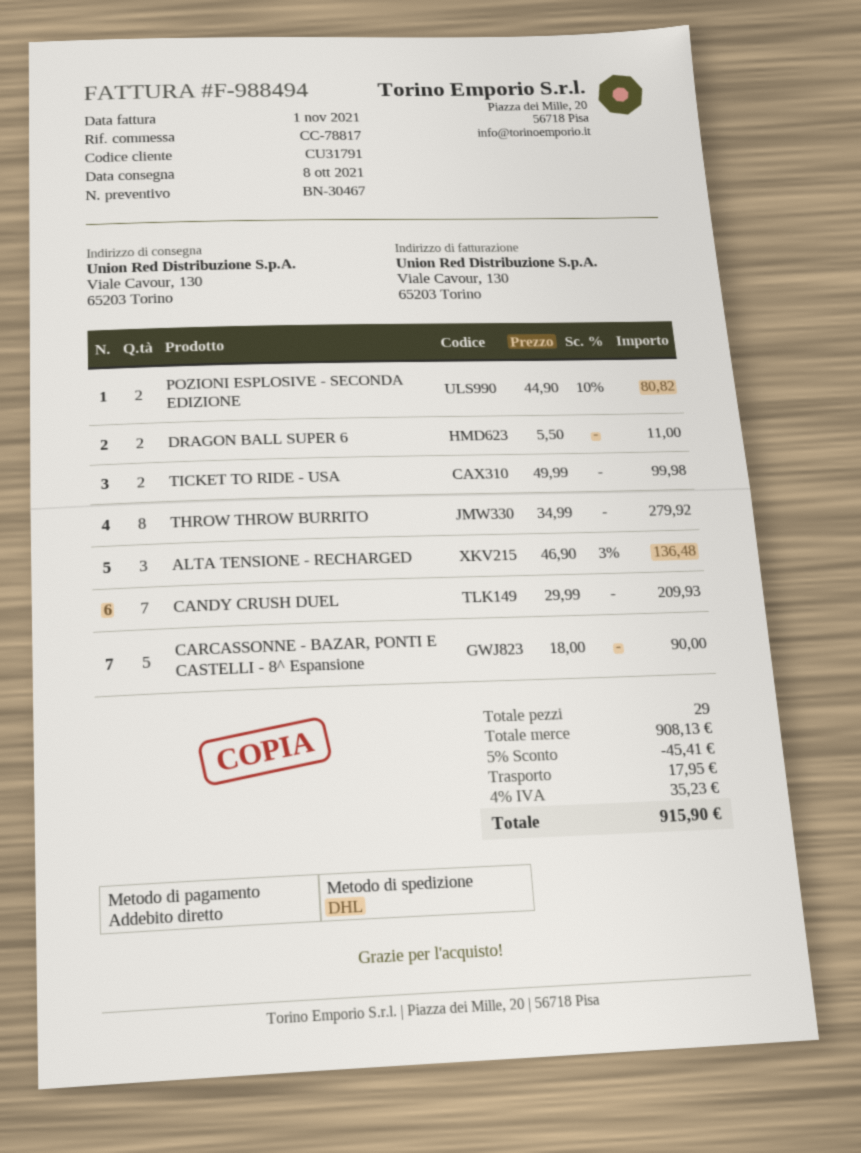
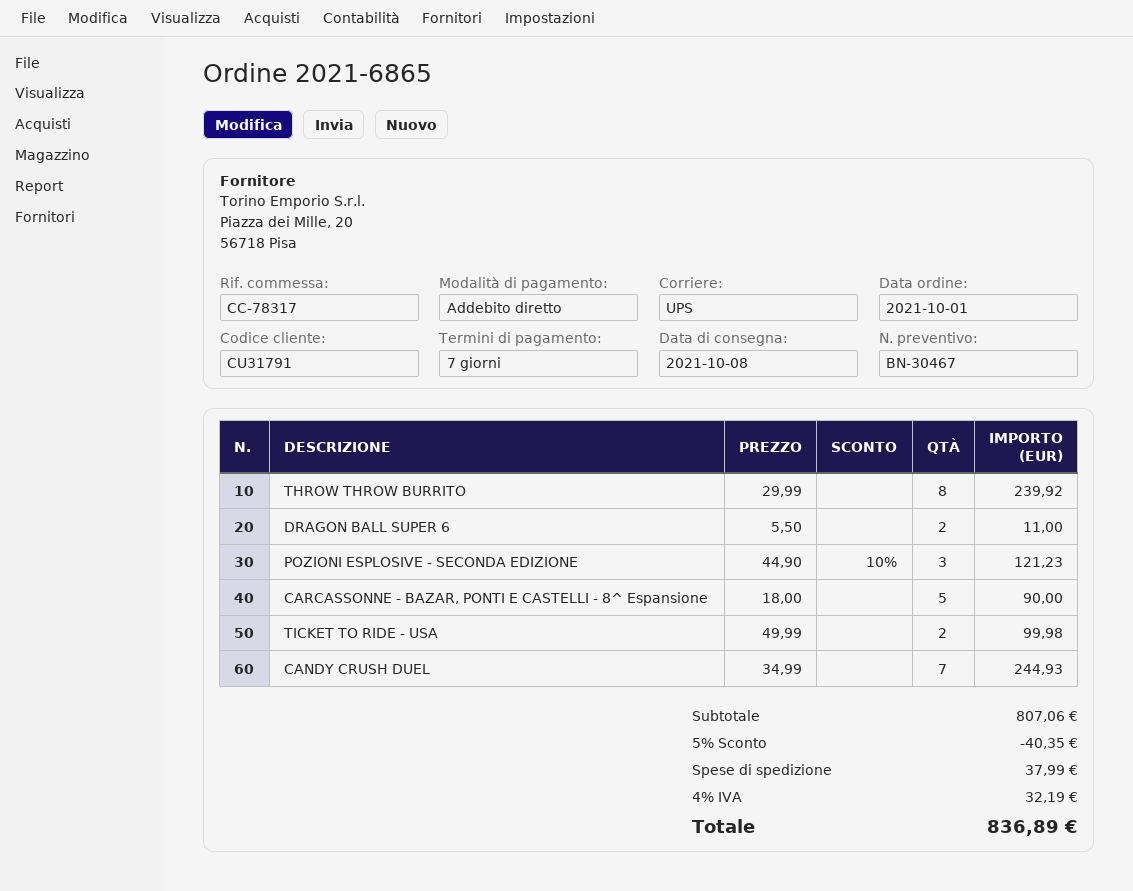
reference: CC-78817 -> CC-78317
shipping method: DHL -> UPS
POZIONI ESPLOSIVE - SECONDA EDIZIONE: 2 x 44.90 - 10% = 80.82 -> 3 x 44.90 - 10% = 121.23
THROW THROW BURRITO: 8 x 34.99 = 279.92 -> 8 x 29.99 = 239.92
ALTA TENSIONE - RECHARGED: 3 x 46.90 - 3% = 136.48 -> none
CANDY CRUSH DUEL: 7 x 29.99 = 209.93 -> 7 x 34.99 = 244.93
subtotal: 908.13 -> 807.06
discount: 5% = 45.41 -> 5% = 40.35
shipping: 17.95 -> 37.99
tax: 4% = 35.23 -> 4% = 32.19
total: 915.90 -> 836.89

